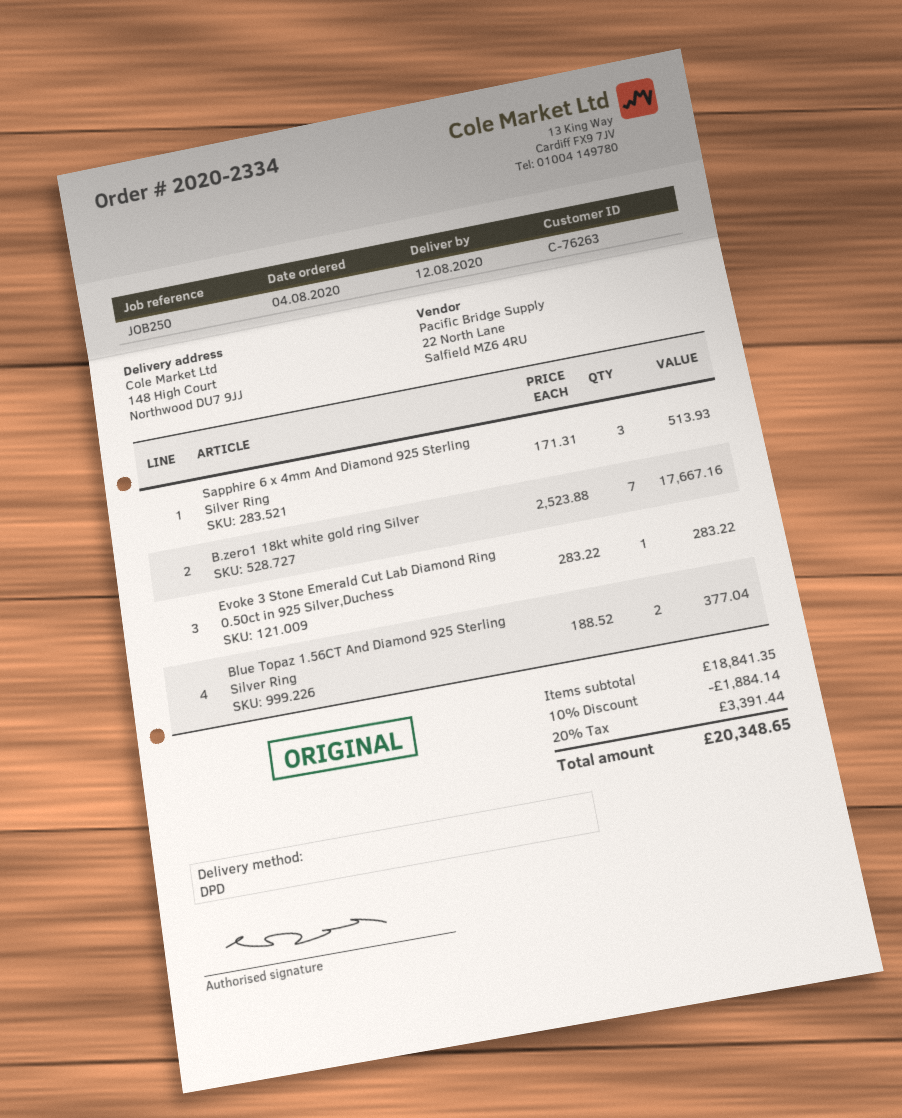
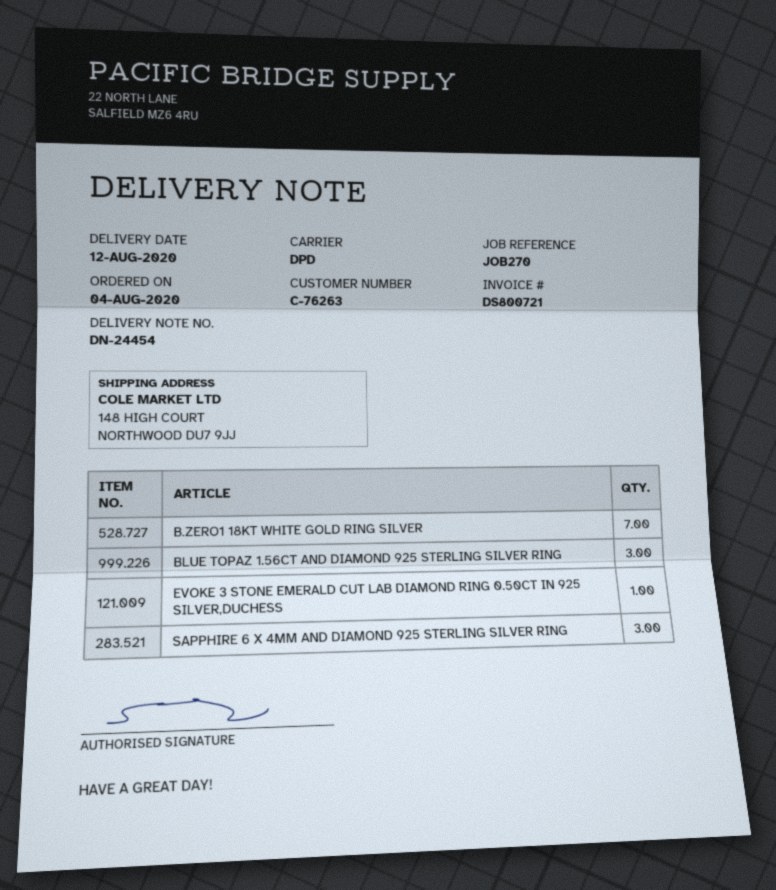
reference: JOB250 -> JOB270
Blue Topaz 1.56CT And Diamond 925 Sterling Silver Ring: 2 -> 3

